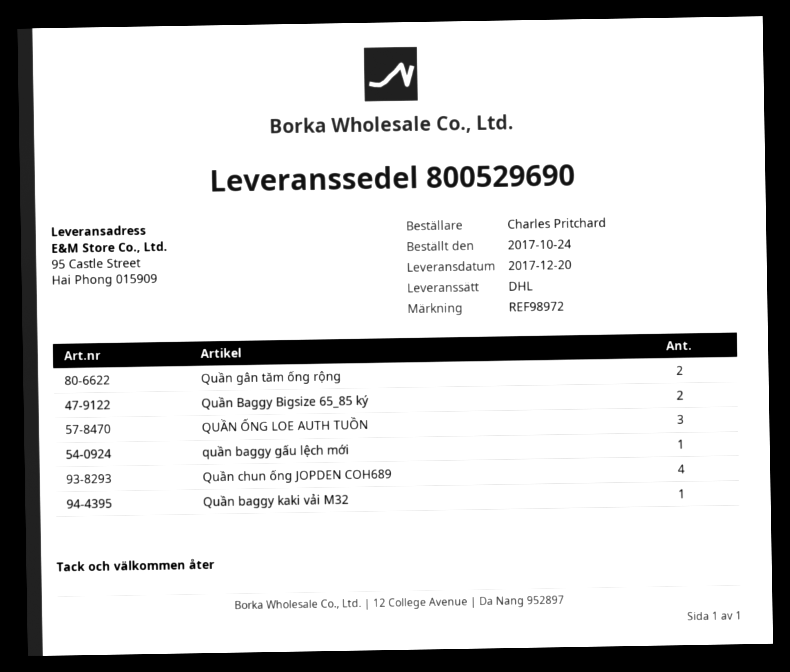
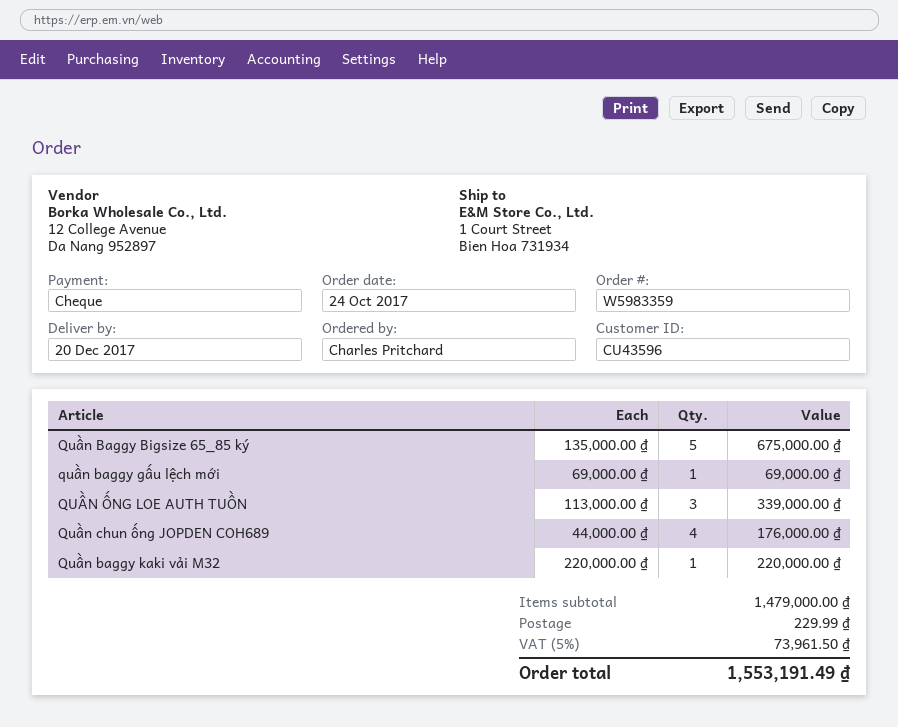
ship to: 95 Castle Street, Hai Phong 015909 -> 1 Court Street, Bien Hoa 731934
Quần gân tăm ống rộng: 2 -> none
Quần Baggy Bigsize 65_85 ký: 2 -> 5

